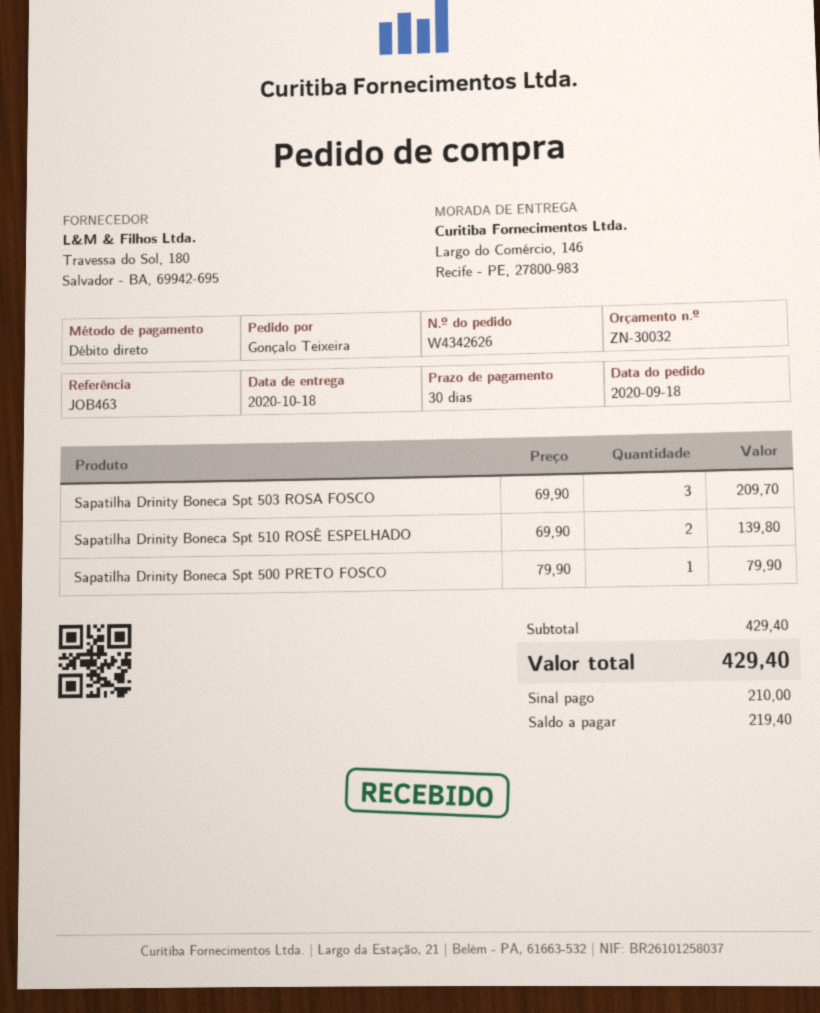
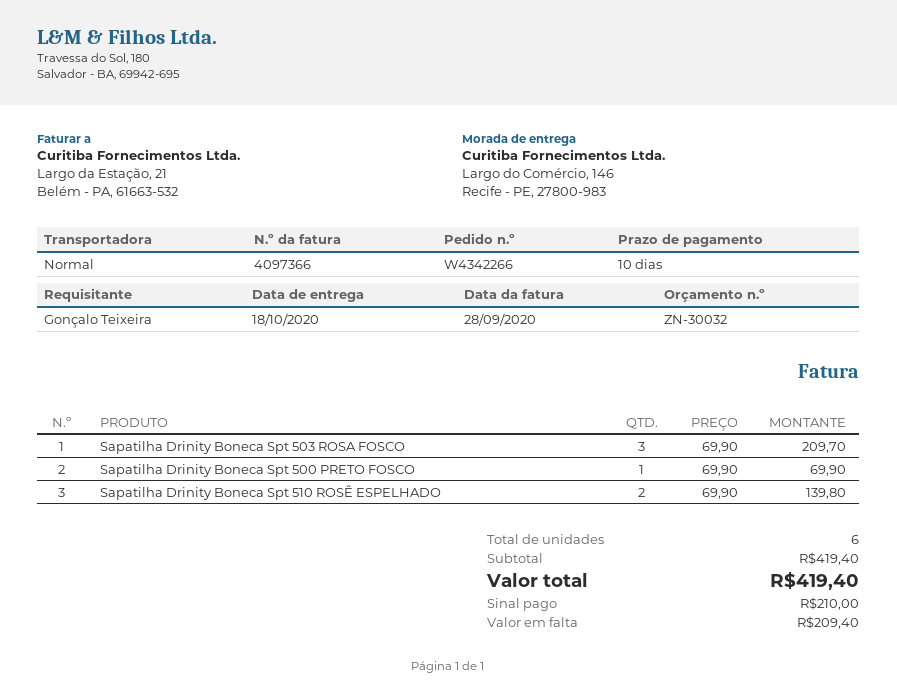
order number: W4342626 -> W4342266
payment terms: 30 days -> 10 days
Sapatilha Drinity Boneca Spt 500 PRETO FOSCO: 1 x 79.90 = 79.90 -> 1 x 69.90 = 69.90
subtotal: 429.40 -> 419.40
total: 429.40 -> 419.40
balance: 219.40 -> 209.40

